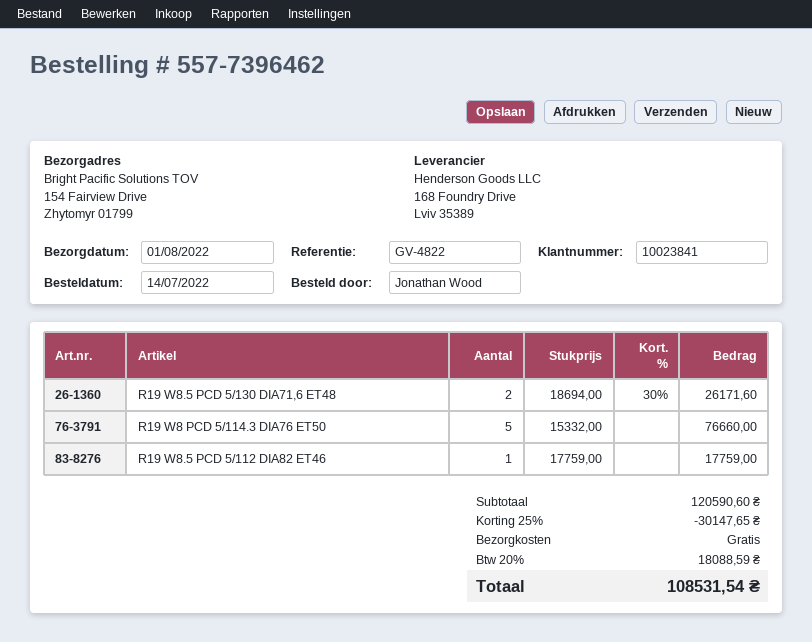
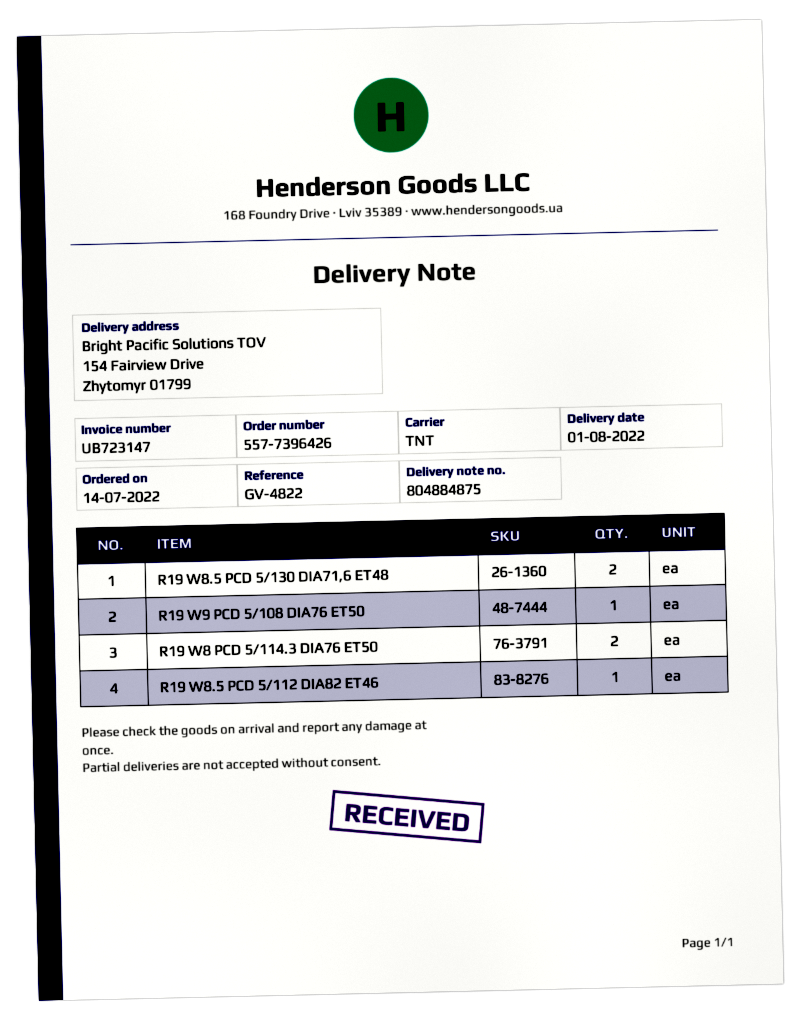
order number: 557-7396462 -> 557-7396426
R19 W8 PCD 5/114.3 DIA76 ET50: 5 -> 2
R19 W9 PCD 5/108 DIA76 ET50: none -> 1

